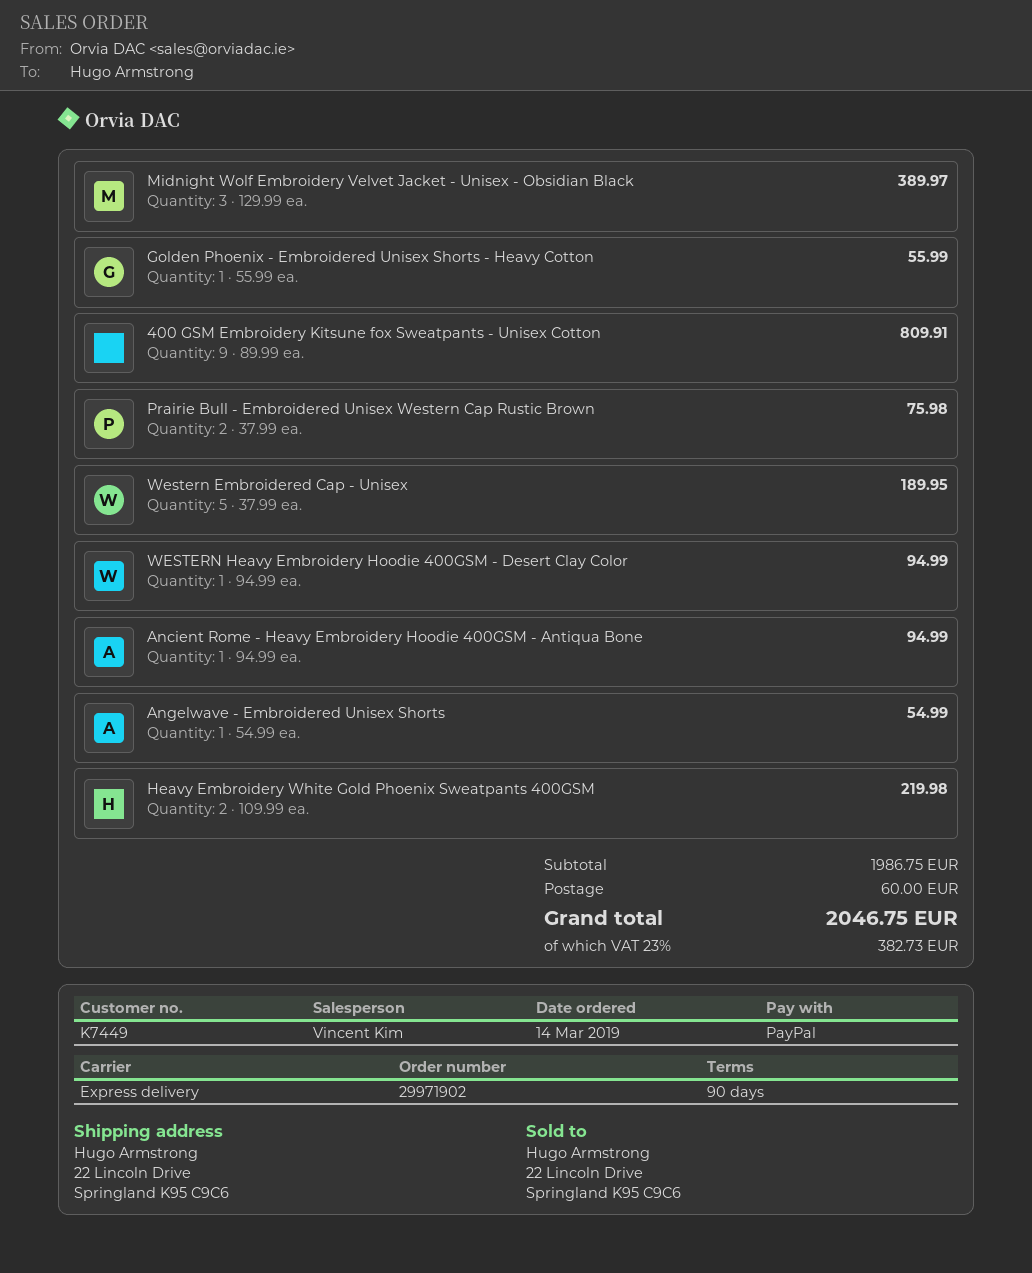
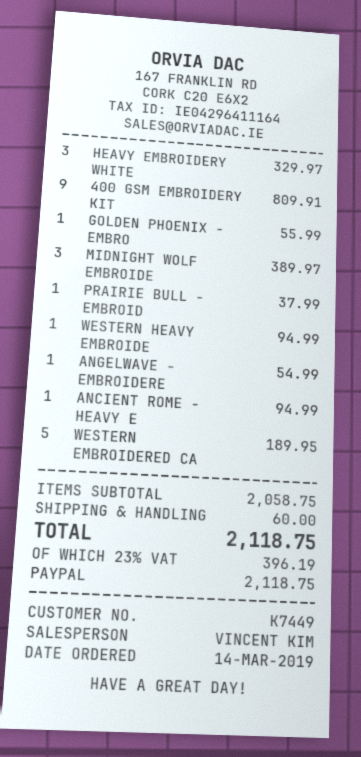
Prairie Bull - Embroidered Unisex Western Cap Rustic Brown: 2 for 75.98 -> 1 for 37.99
Heavy Embroidery White Gold Phoenix Sweatpants 400GSM: 2 for 219.98 -> 3 for 329.97
subtotal: 1986.75 -> 2058.75
tax: 23% = 382.73 -> 23% = 396.19
total: 2046.75 -> 2118.75

